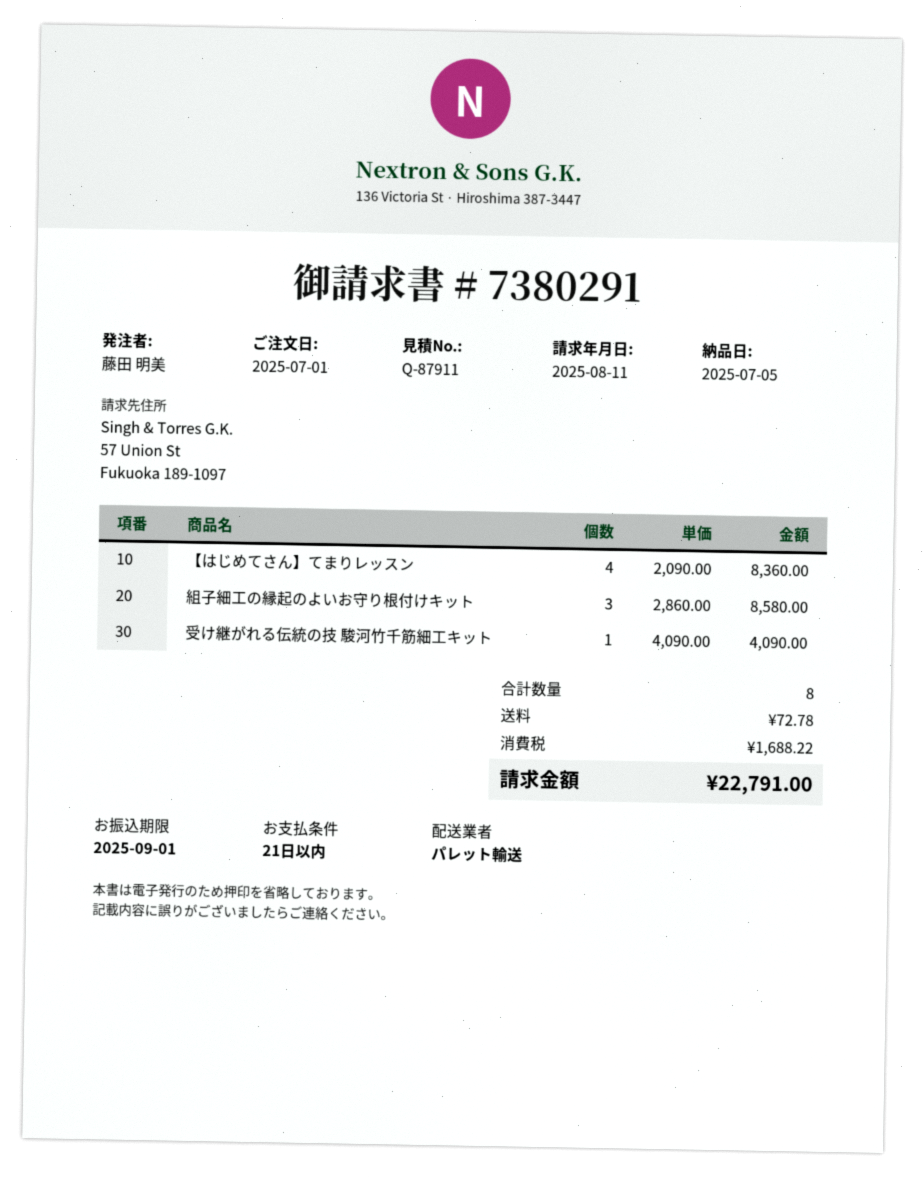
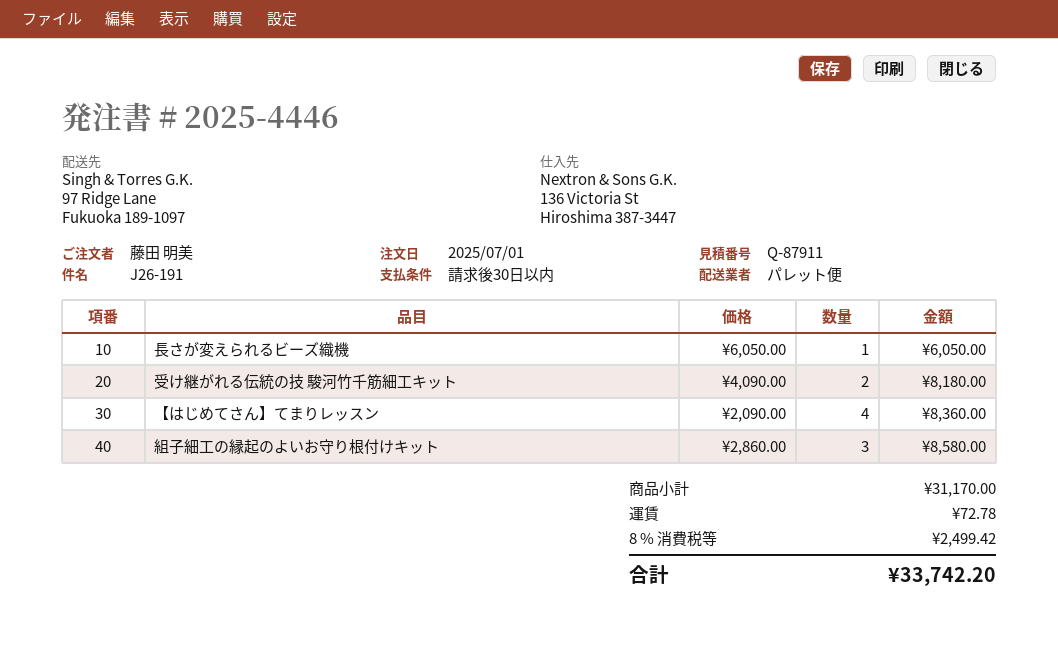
payment terms: 21 days -> 30 days
受け継がれる伝統の技 駿河竹千筋細工キット: 1 x 4090.00 = 4090.00 -> 2 x 4090.00 = 8180.00
長さが変えられるビーズ織機: none -> 1 x 6050.00 = 6050.00
tax: 1688.22 -> 2499.42
total: 22791.00 -> 33742.20

